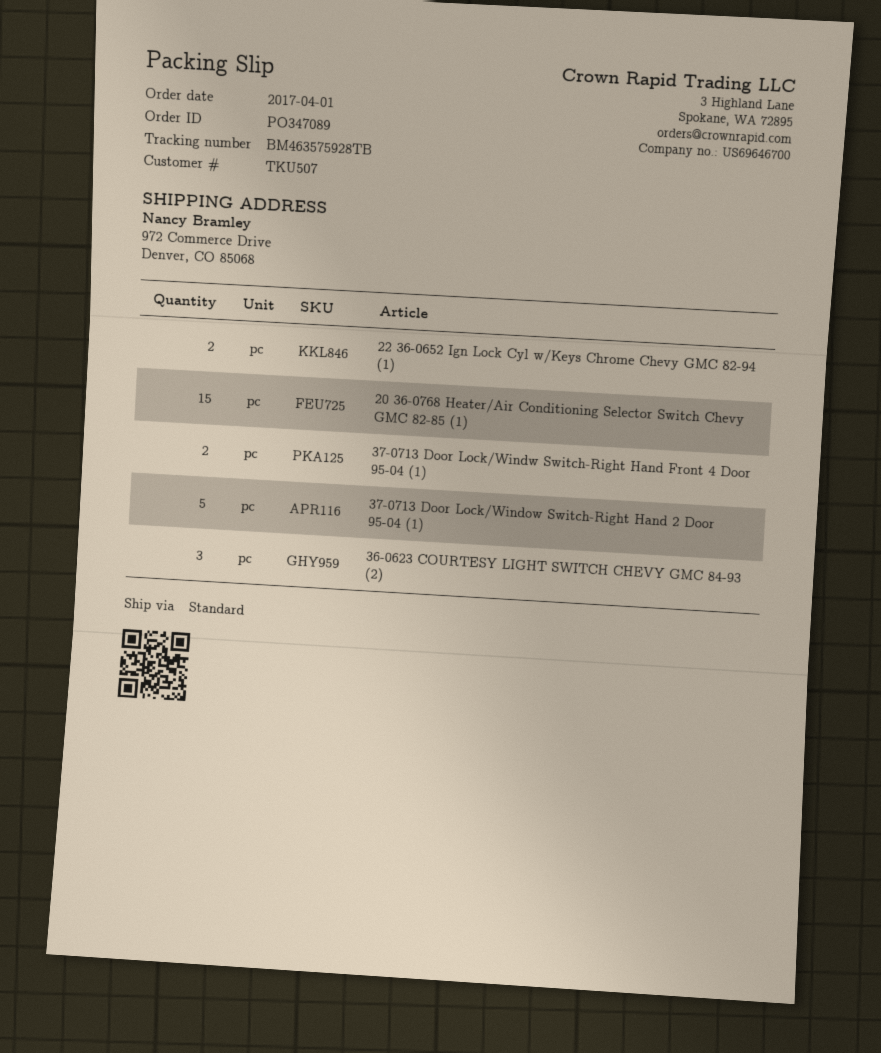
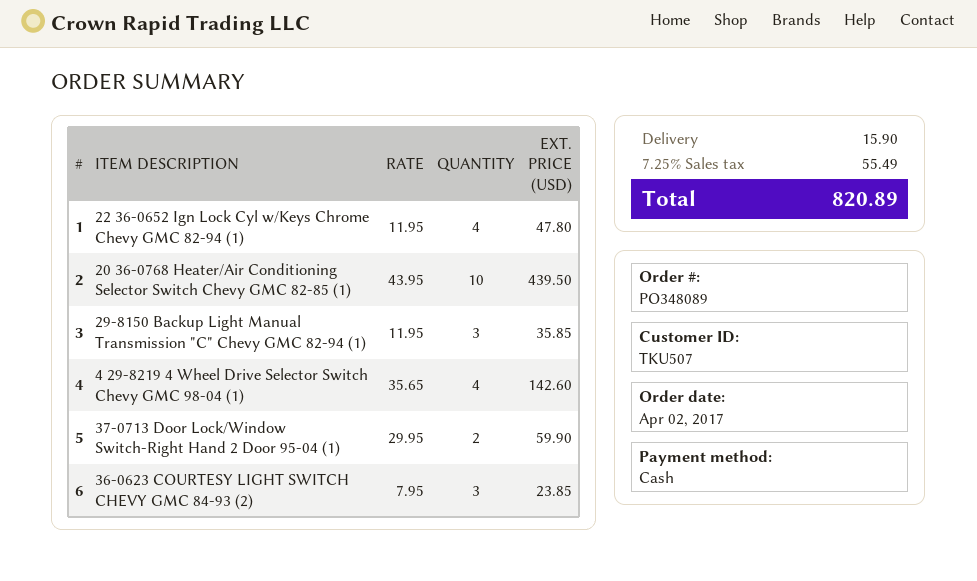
order number: PO347089 -> PO348089
order date: 2017-04-01 -> 2017-04-02
22 36-0652 Ign Lock Cyl w/Keys Chrome Chevy GMC 82-94 (1): 2 -> 4
20 36-0768 Heater/Air Conditioning Selector Switch Chevy GMC 82-85 (1): 15 -> 10
37-0713 Door Lock/Windw Switch-Right Hand Front 4 Door 95-04 (1): 2 -> none
37-0713 Door Lock/Window Switch-Right Hand 2 Door 95-04 (1): 5 -> 2
29-8150 Backup Light Manual Transmission "C" Chevy GMC 82-94 (1): none -> 3
4 29-8219 4 Wheel Drive Selector Switch Chevy GMC 98-04 (1): none -> 4

